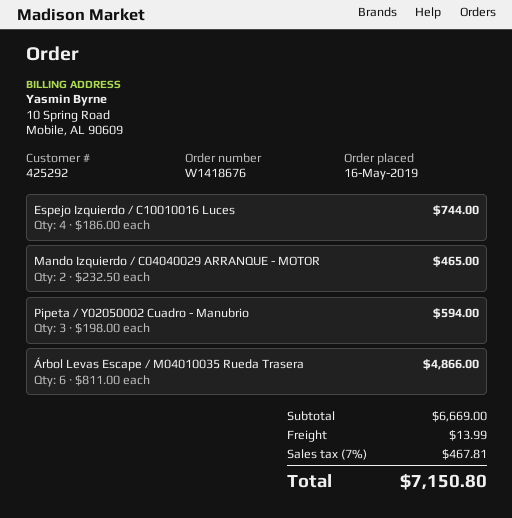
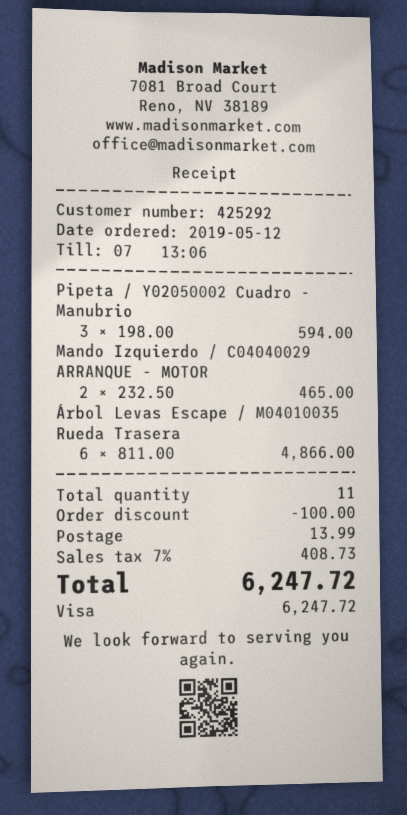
order date: 2019-05-16 -> 2019-05-12
Espejo Izquierdo / C10010016 Luces: 4 x 186.00 = 744.00 -> none
discount: none -> 100.00
tax: 7% = 467.81 -> 7% = 408.73
total: 7150.80 -> 6247.72

